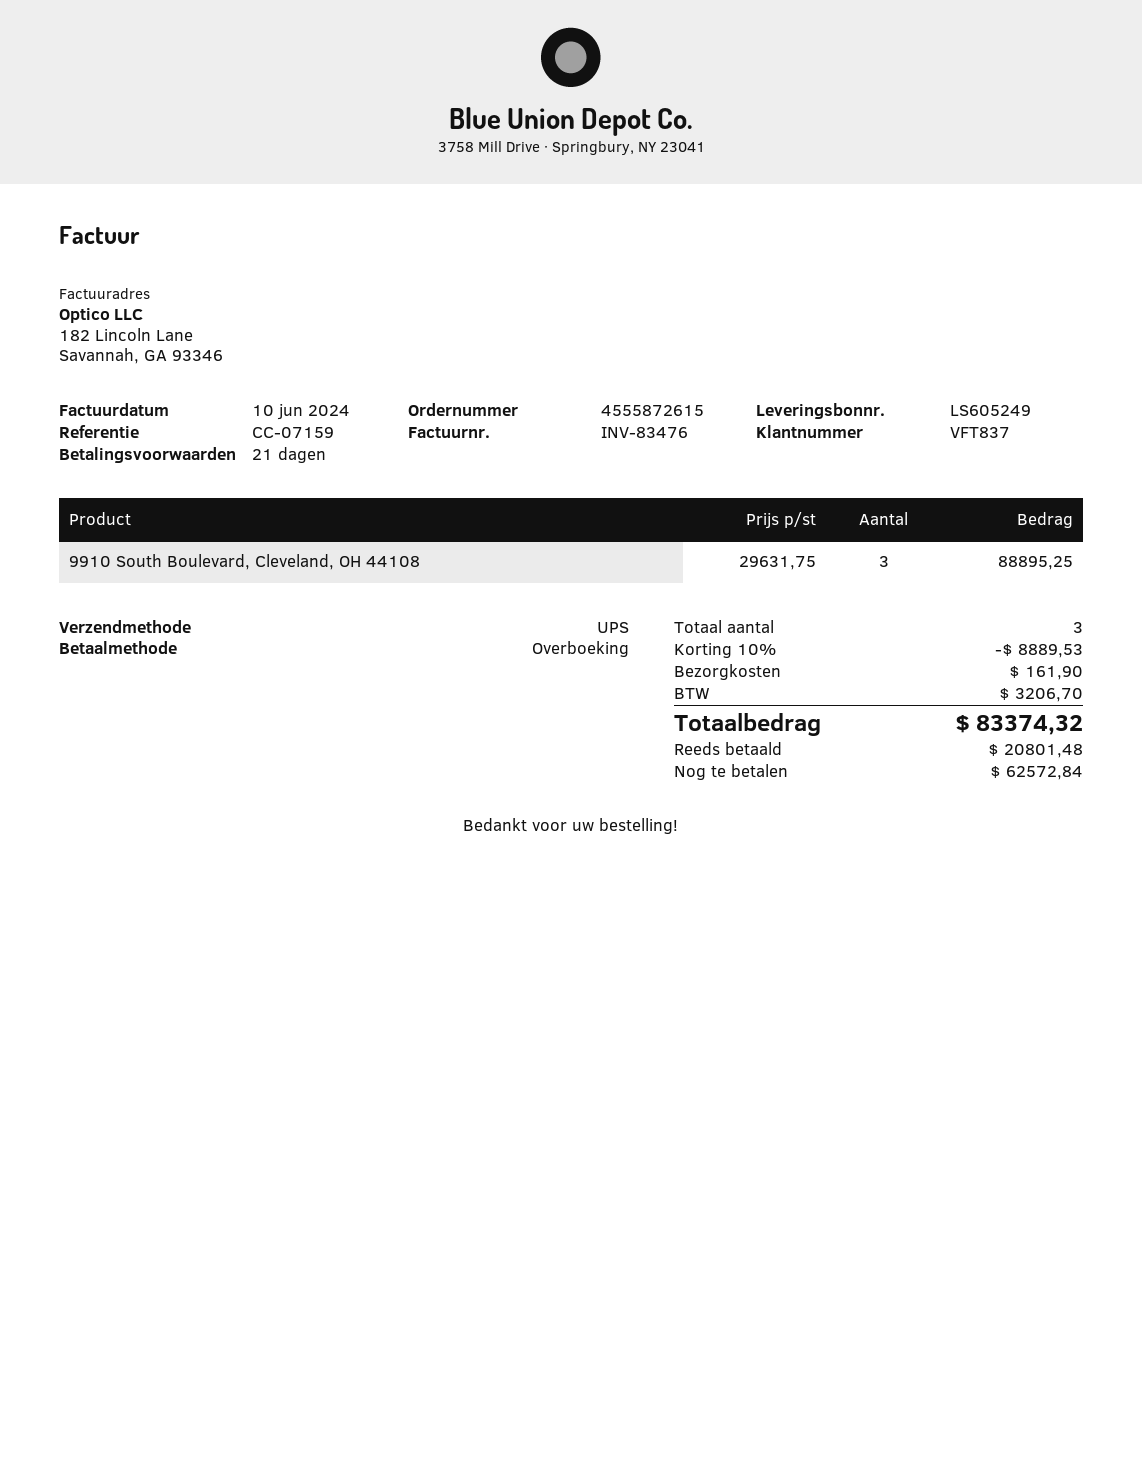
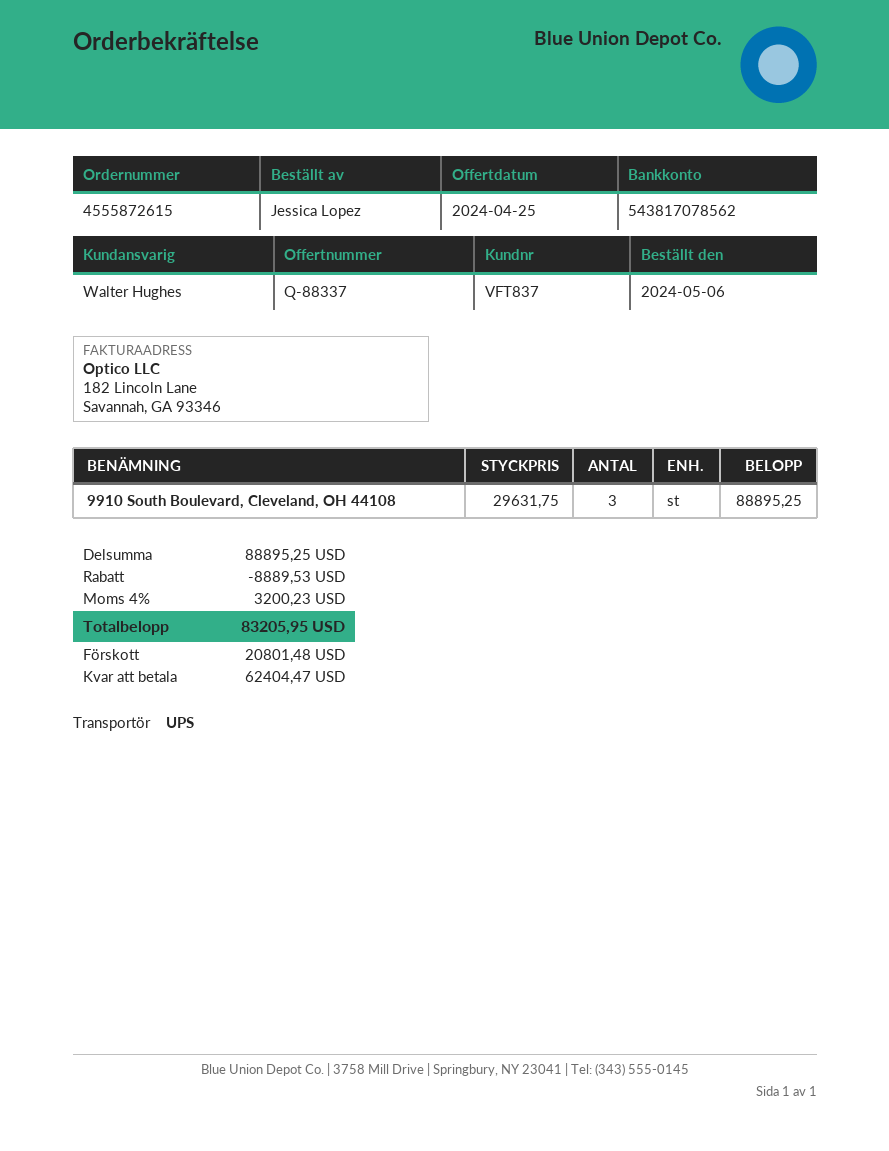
shipping: 161.90 -> none
tax: 3206.70 -> 3200.23
total: 83374.32 -> 83205.95
balance: 62572.84 -> 62404.47

